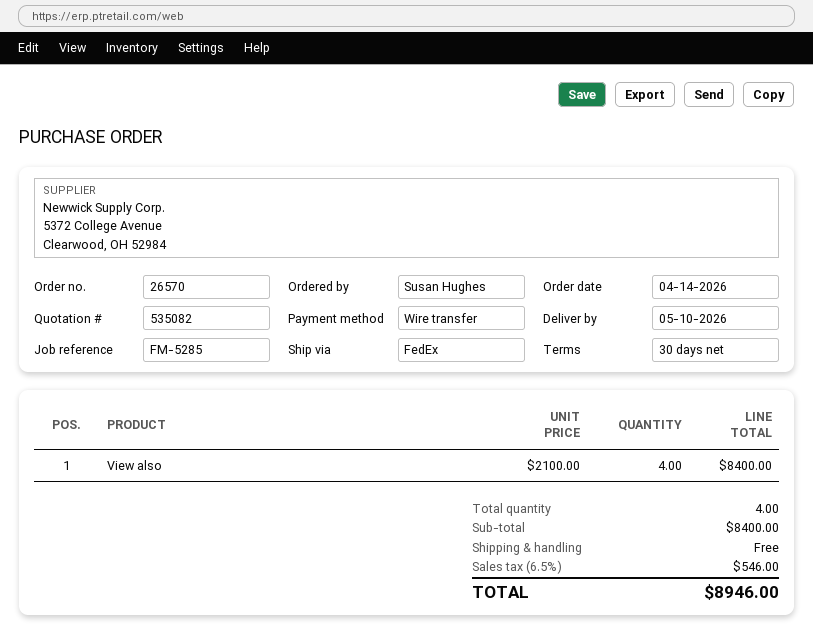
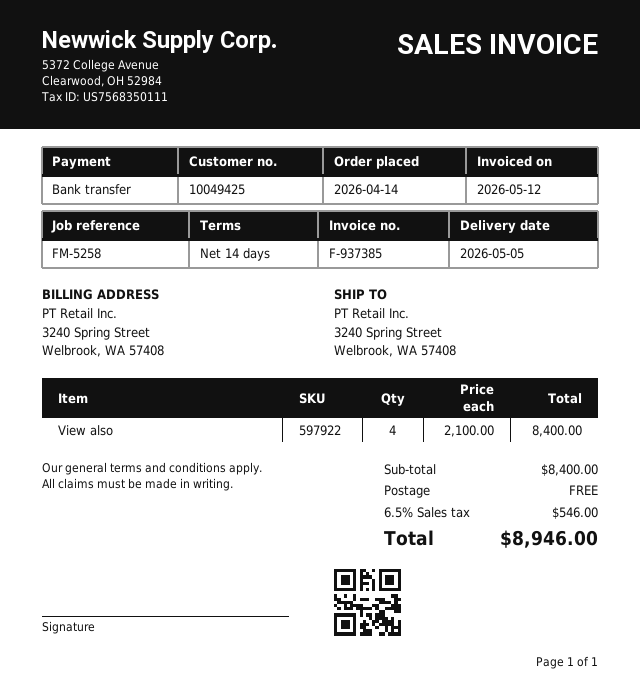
delivery date: 2026-05-10 -> 2026-05-05
payment terms: 30 days -> 14 days
reference: FM-5285 -> FM-5258

